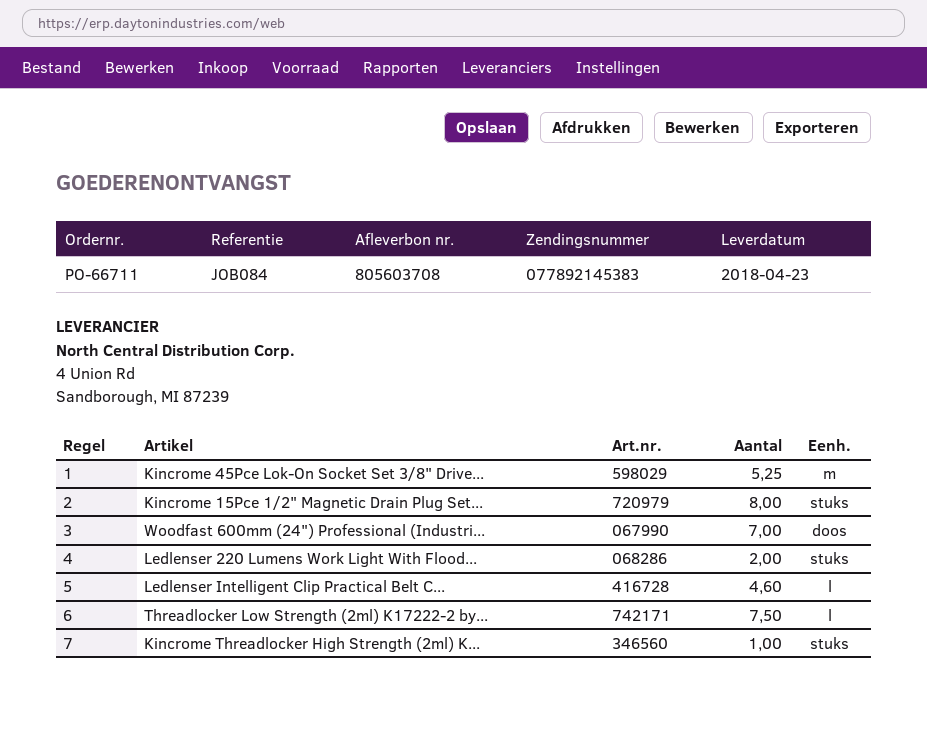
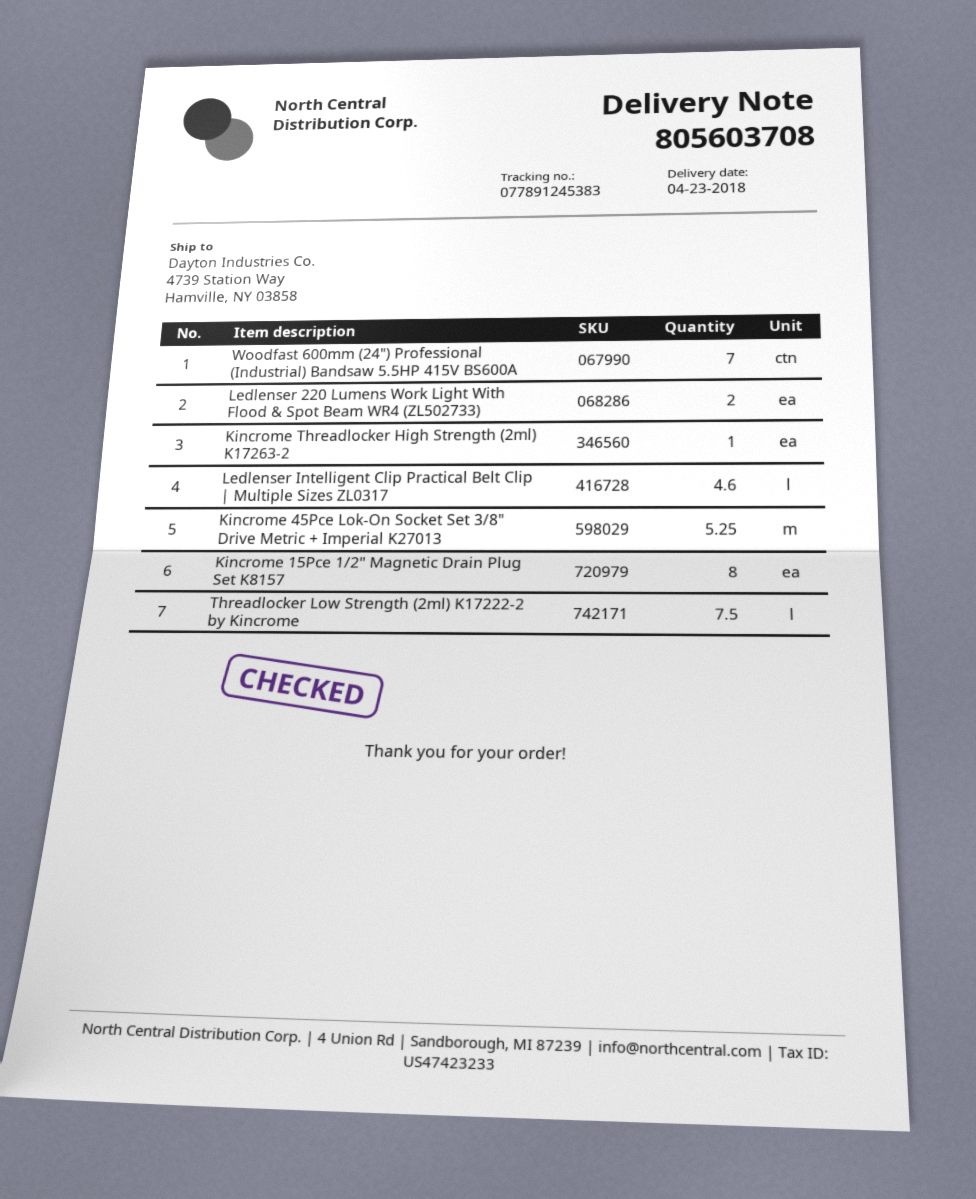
tracking number: 077892145383 -> 077891245383

